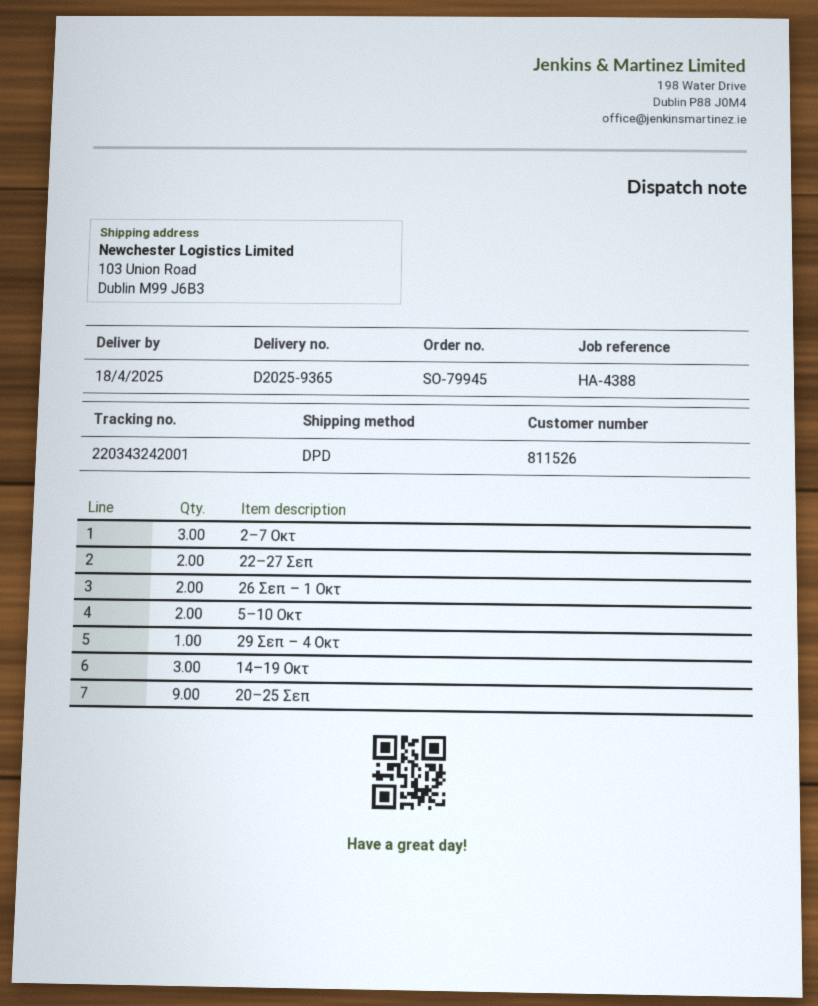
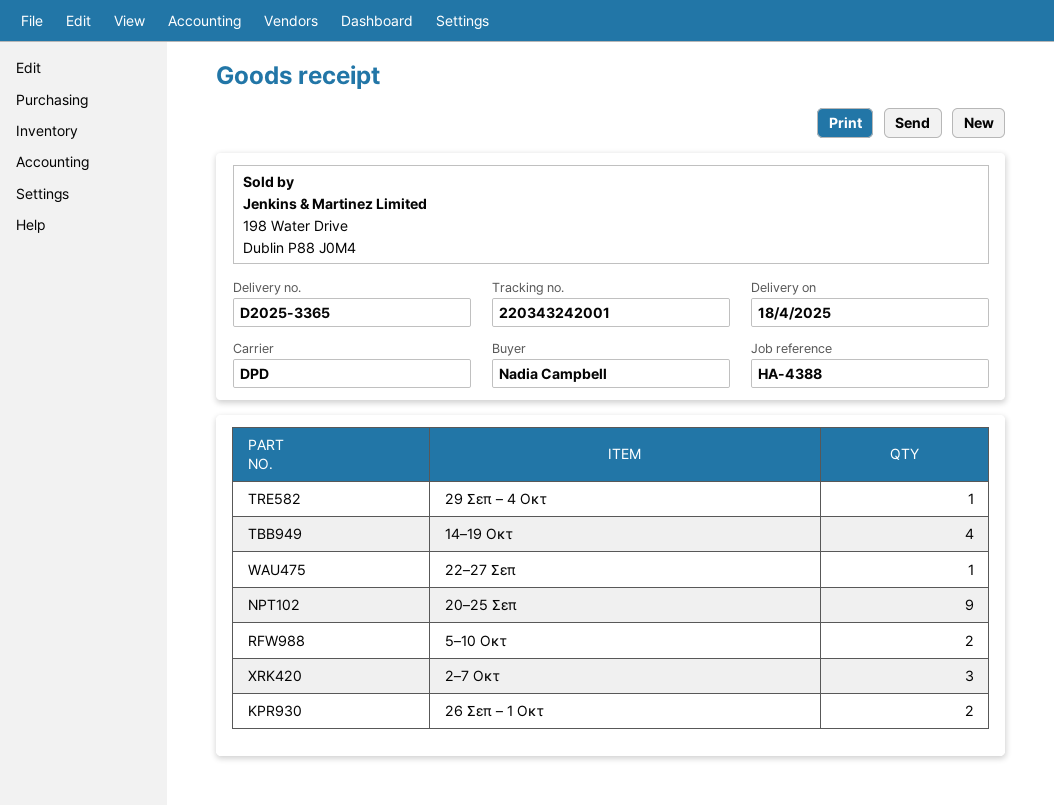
delivery note number: D2025-9365 -> D2025-3365
22–27 Σεπ: 2 -> 1
14–19 Οκτ: 3 -> 4

